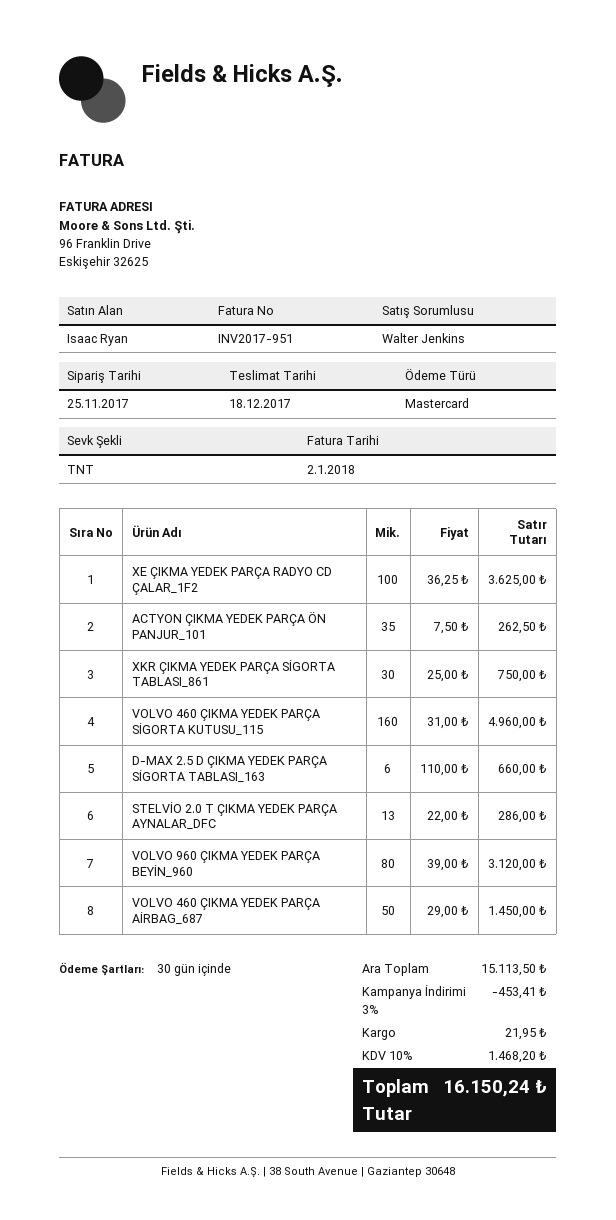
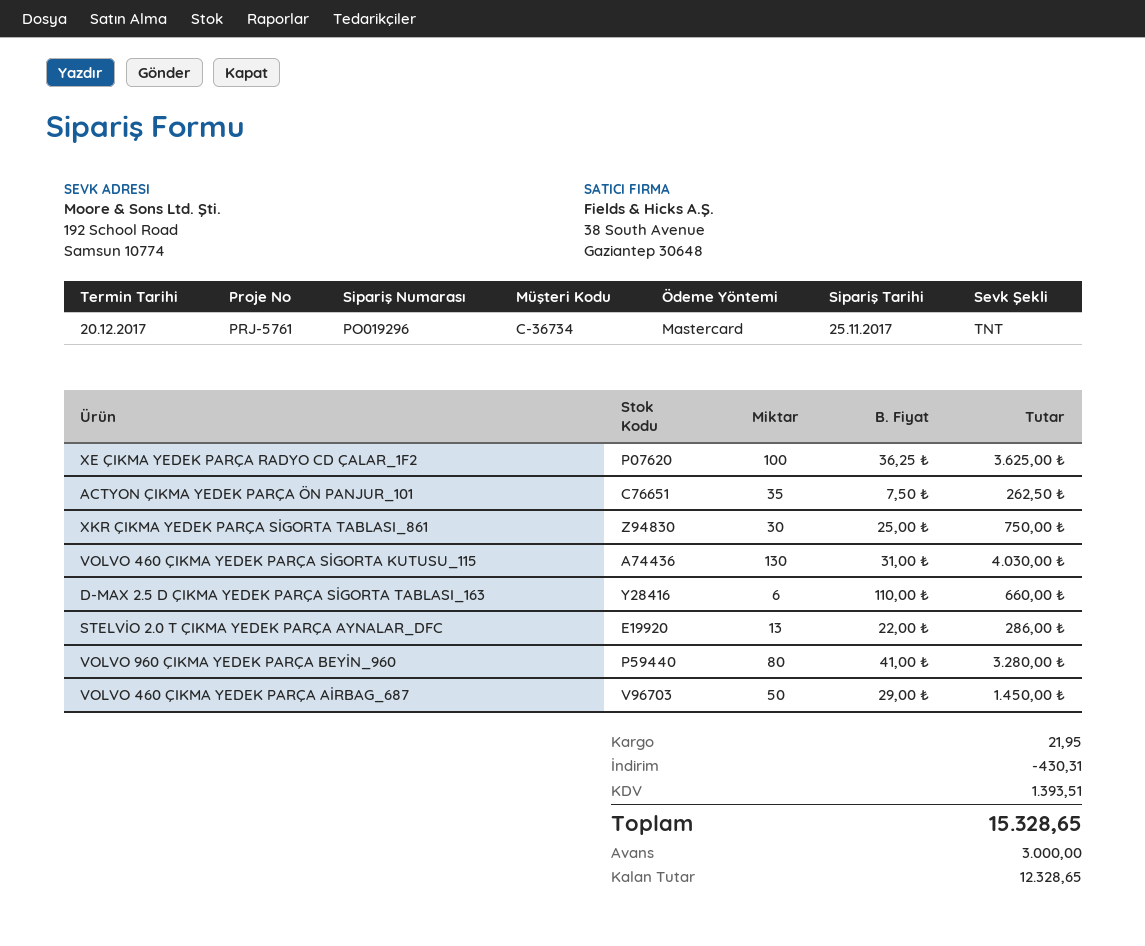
delivery date: 2017-12-18 -> 2017-12-20
VOLVO 460 ÇIKMA YEDEK PARÇA SİGORTA KUTUSU_115: 160 x 31.00 = 4960.00 -> 130 x 31.00 = 4030.00
VOLVO 960 ÇIKMA YEDEK PARÇA BEYİN_960: 80 x 39.00 = 3120.00 -> 80 x 41.00 = 3280.00
discount: 453.41 -> 430.31
tax: 1468.20 -> 1393.51
total: 16150.24 -> 15328.65

